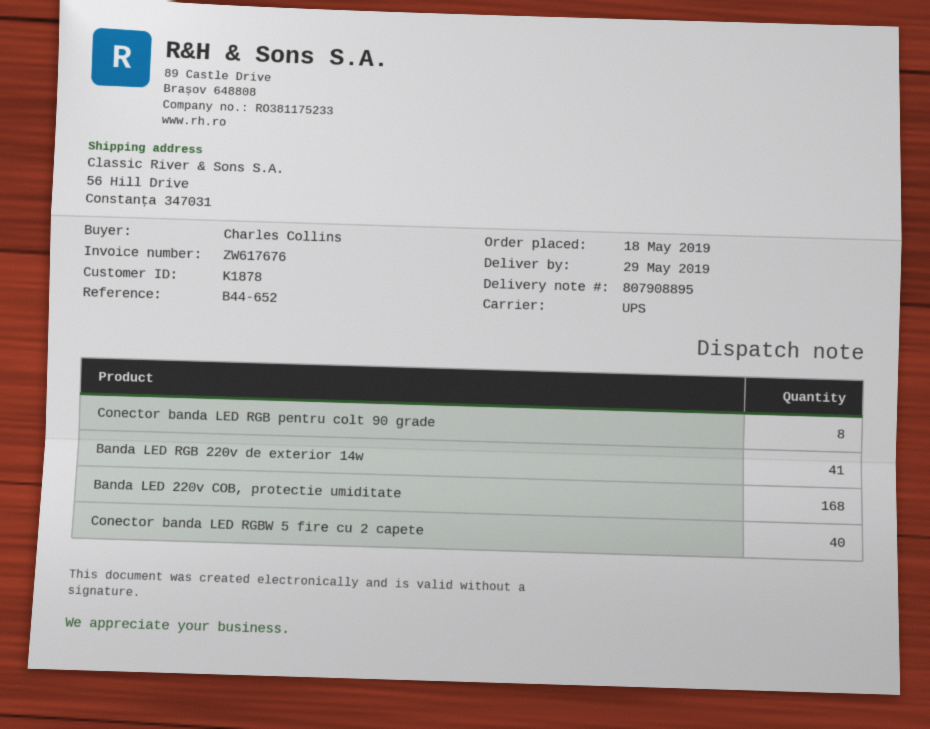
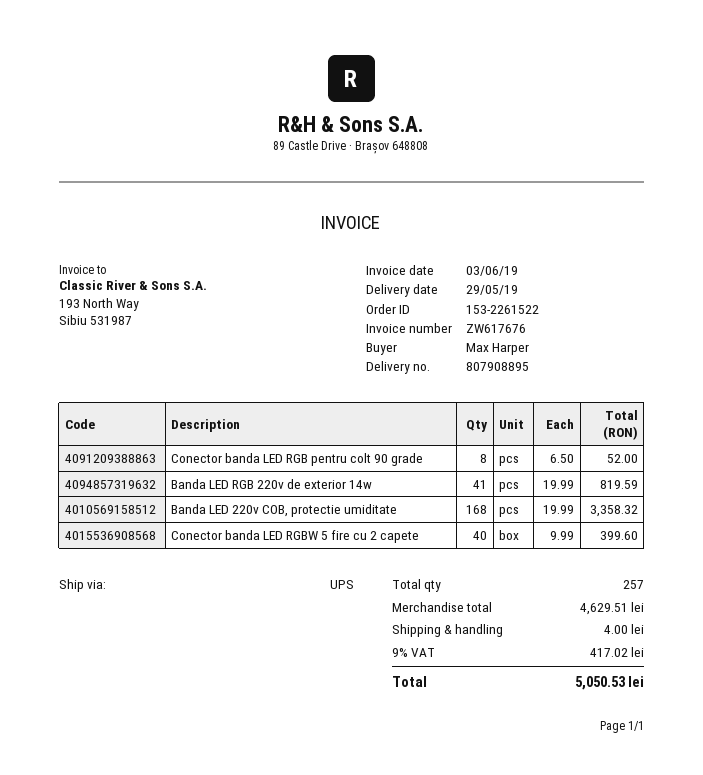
ordered by: Charles Collins -> Max Harper

